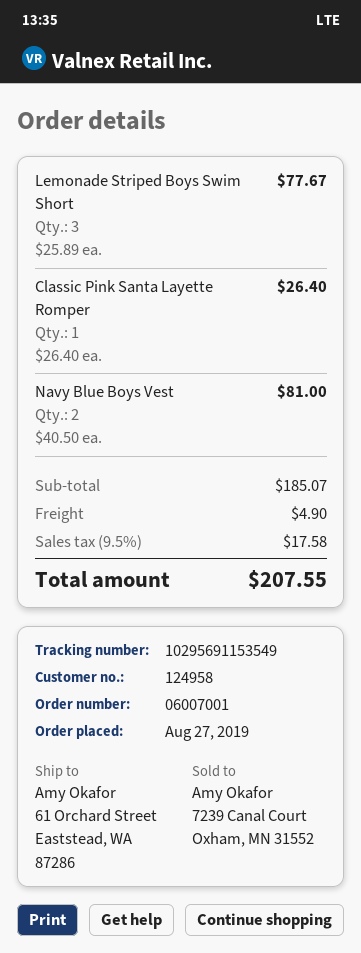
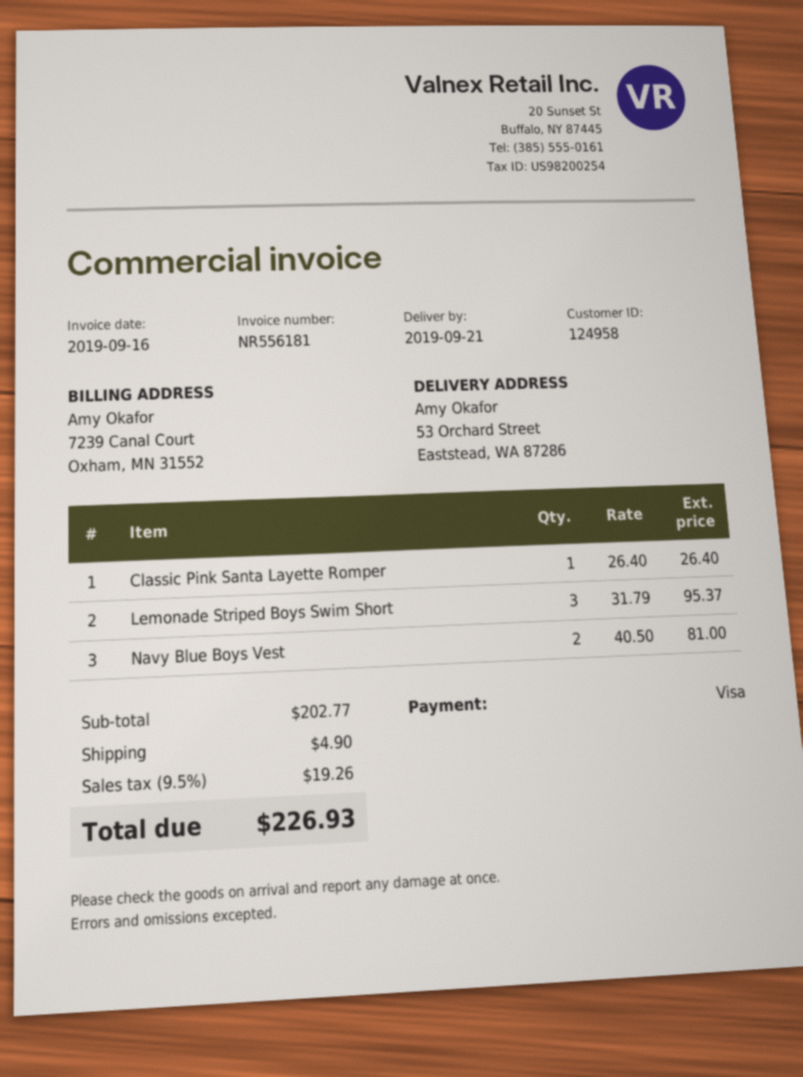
ship to: 61 Orchard Street, Eaststead, WA 87286 -> 53 Orchard Street, Eaststead, WA 87286
Lemonade Striped Boys Swim Short: 3 x 25.89 = 77.67 -> 3 x 31.79 = 95.37
subtotal: 185.07 -> 202.77
tax: 9.5% = 17.58 -> 9.5% = 19.26
total: 207.55 -> 226.93

